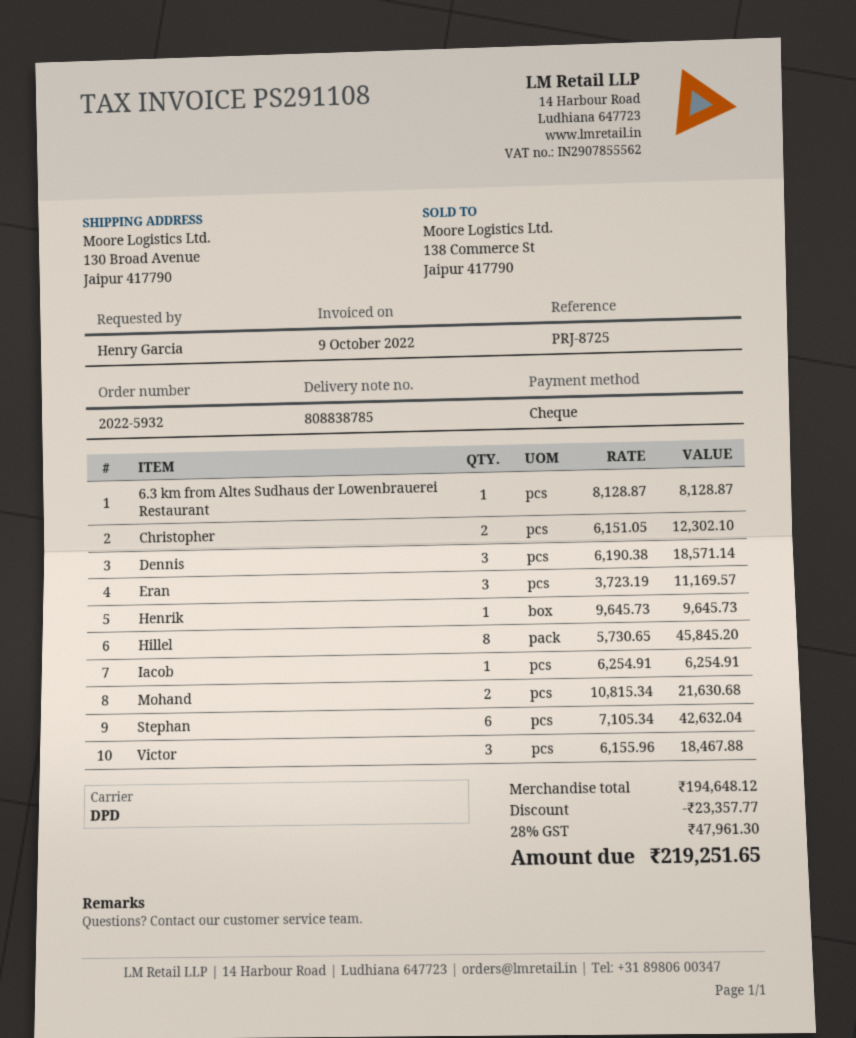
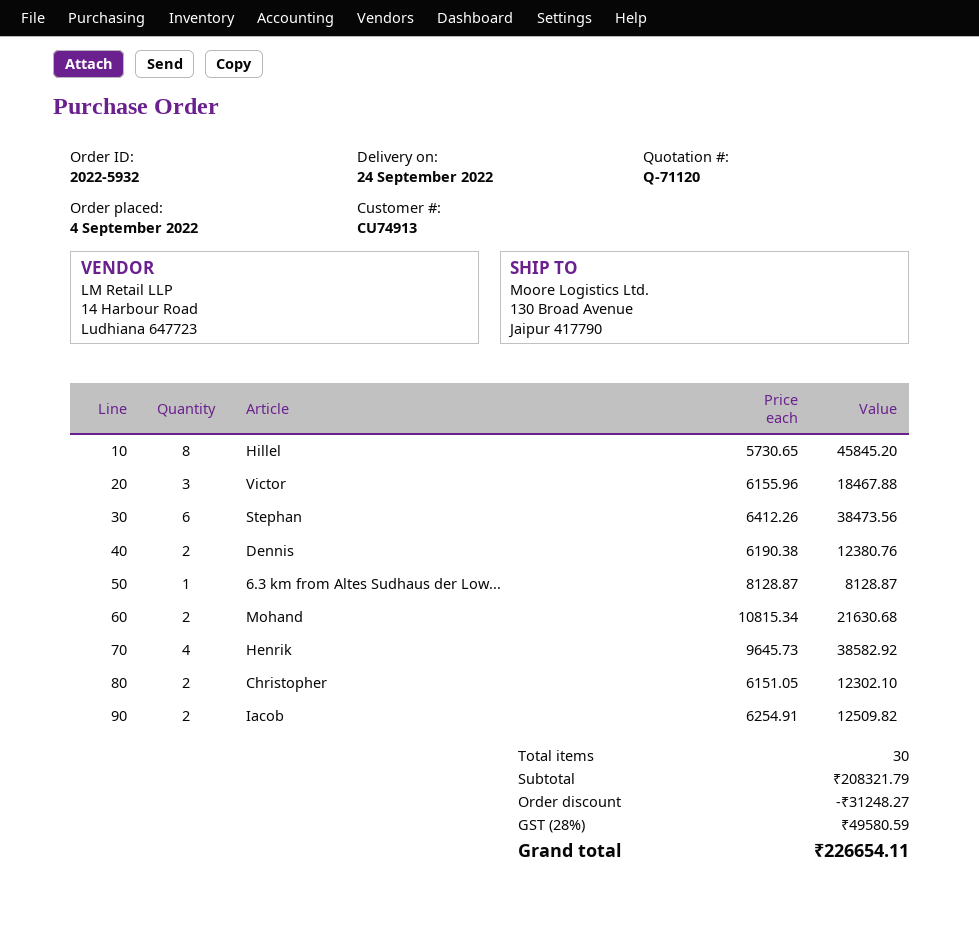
Dennis: 3 x 6190.38 = 18571.14 -> 2 x 6190.38 = 12380.76
Eran: 3 x 3723.19 = 11169.57 -> none
Henrik: 1 x 9645.73 = 9645.73 -> 4 x 9645.73 = 38582.92
Iacob: 1 x 6254.91 = 6254.91 -> 2 x 6254.91 = 12509.82
Stephan: 6 x 7105.34 = 42632.04 -> 6 x 6412.26 = 38473.56
subtotal: 194648.12 -> 208321.79
discount: 23357.77 -> 31248.27
tax: 28% = 47961.30 -> 28% = 49580.59
total: 219251.65 -> 226654.11

